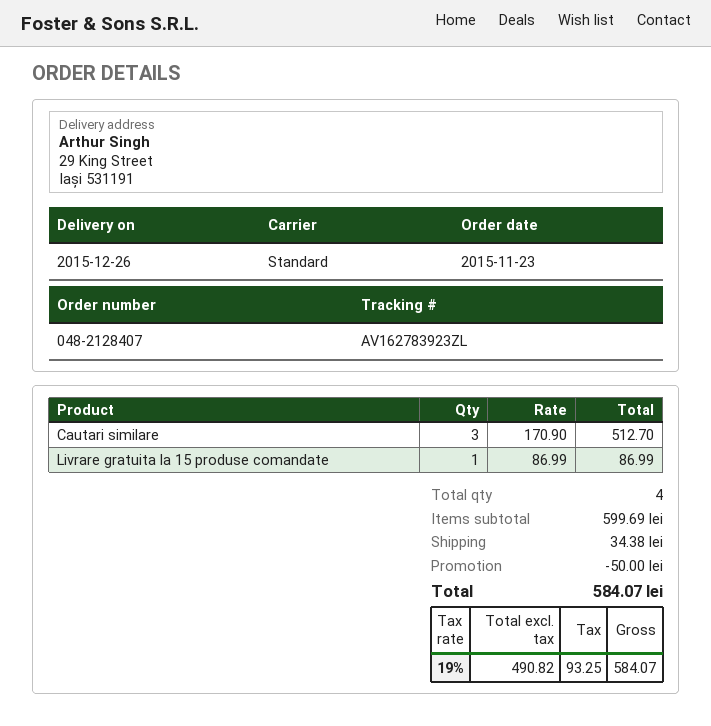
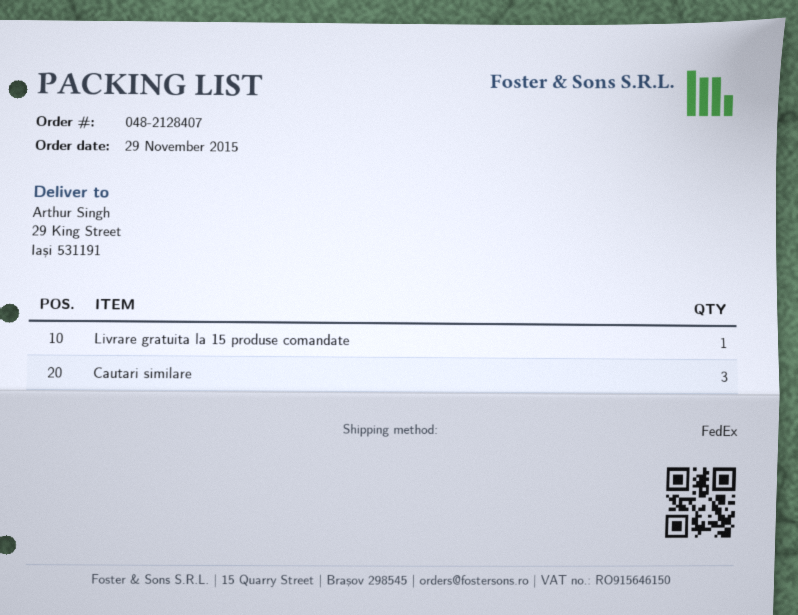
order date: 2015-11-23 -> 2015-11-29
shipping method: standard -> FedEx

